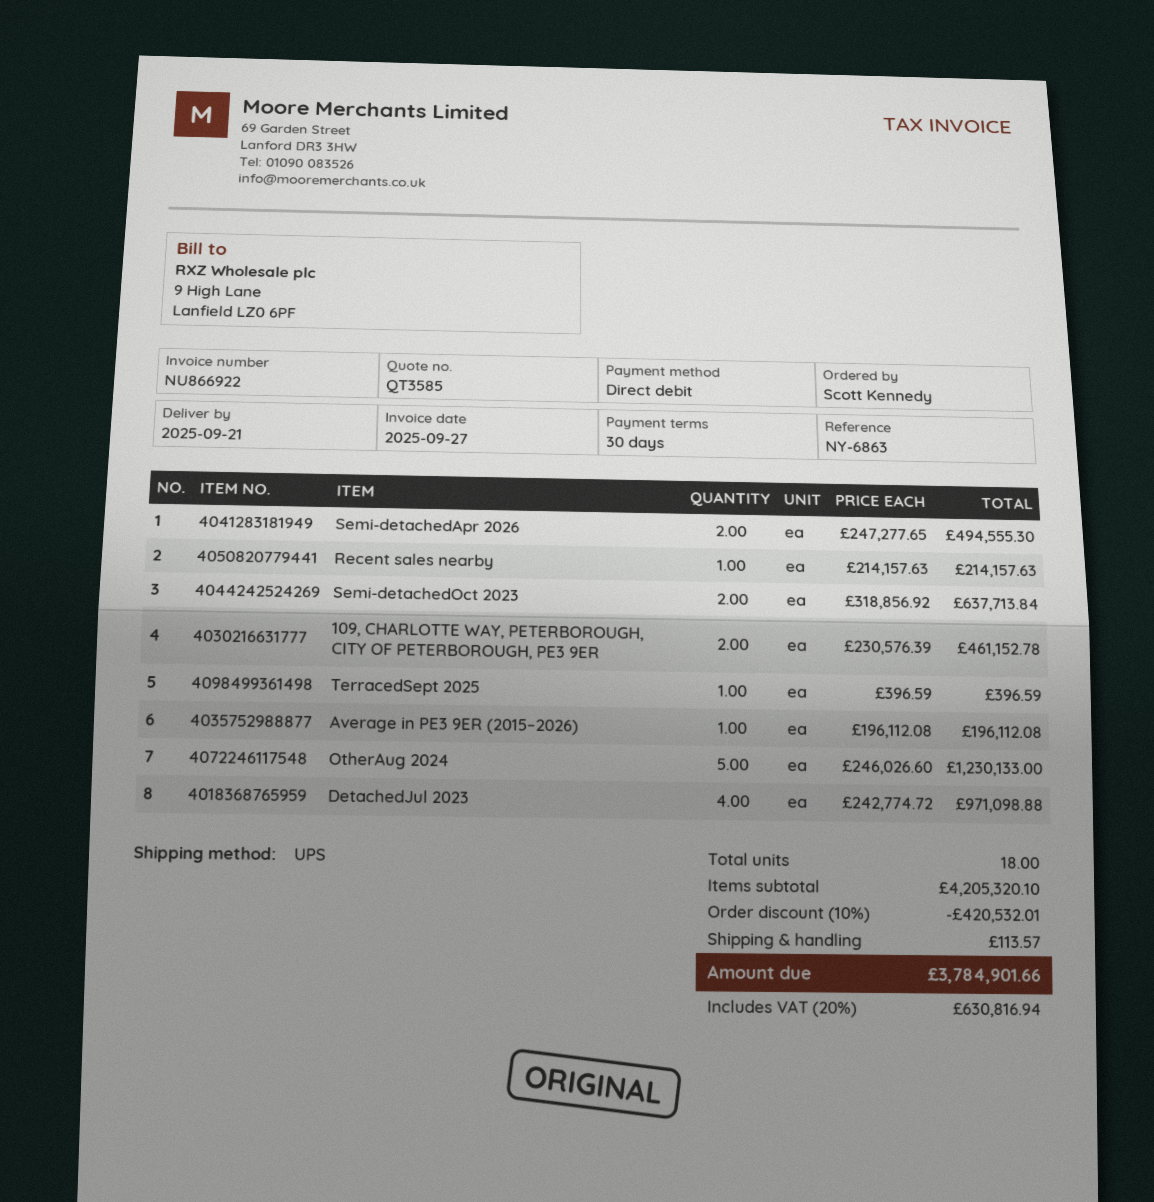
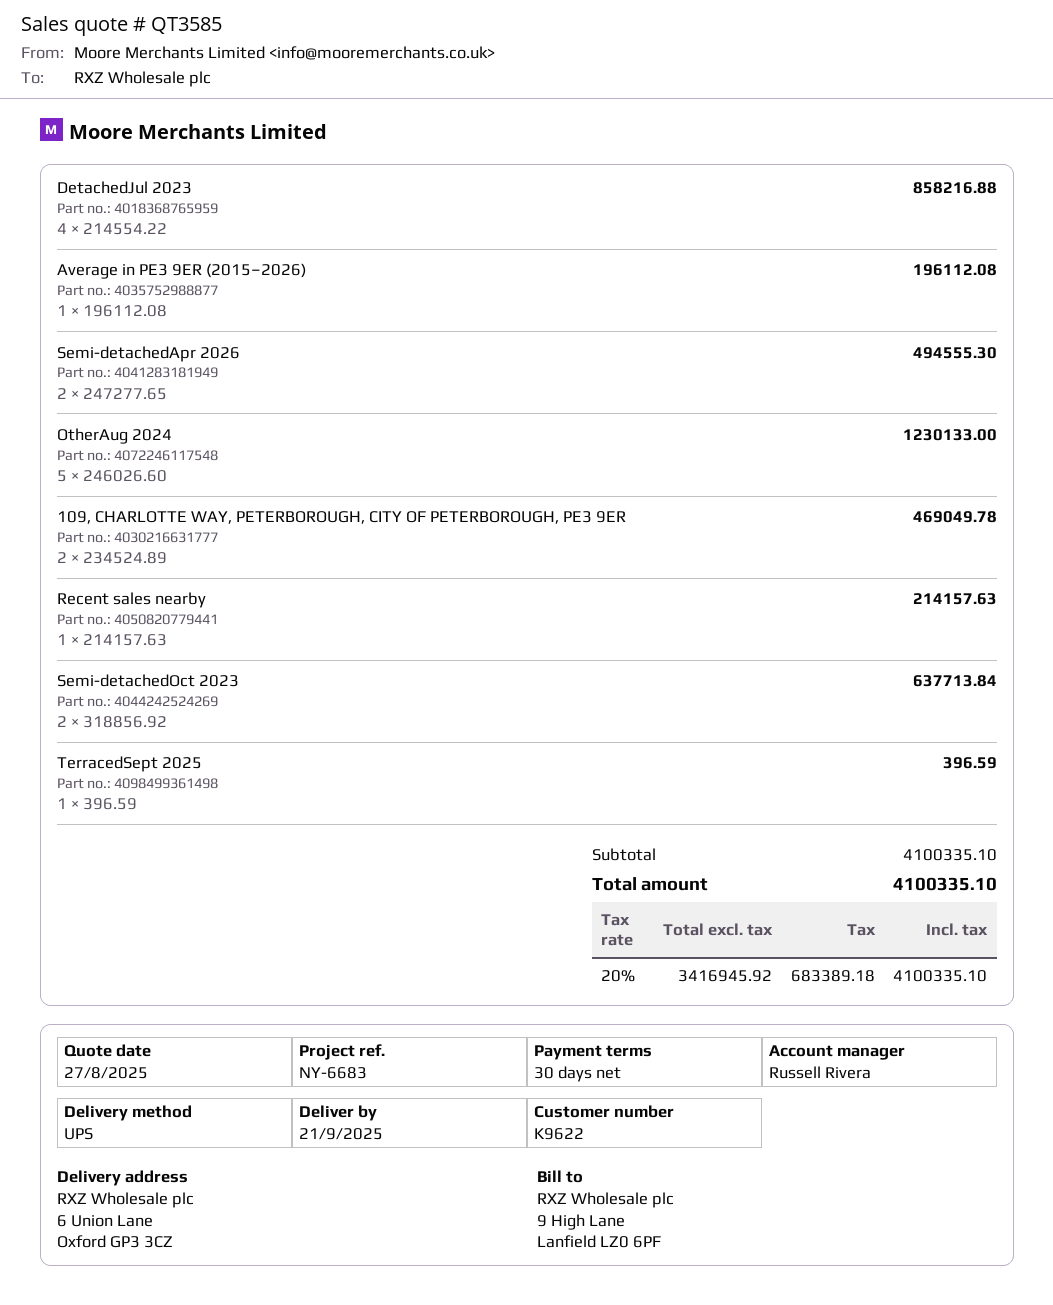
reference: NY-6863 -> NY-6683
109, CHARLOTTE WAY, PETERBOROUGH, CITY OF PETERBOROUGH, PE3 9ER: 2 x 230576.39 = 461152.78 -> 2 x 234524.89 = 469049.78
DetachedJul 2023: 4 x 242774.72 = 971098.88 -> 4 x 214554.22 = 858216.88
subtotal: 4205320.10 -> 4100335.10
discount: 10% = 420532.01 -> none
shipping: 113.57 -> none
tax: 20% = 630816.94 -> 20% = 683389.18
total: 3784901.66 -> 4100335.10

